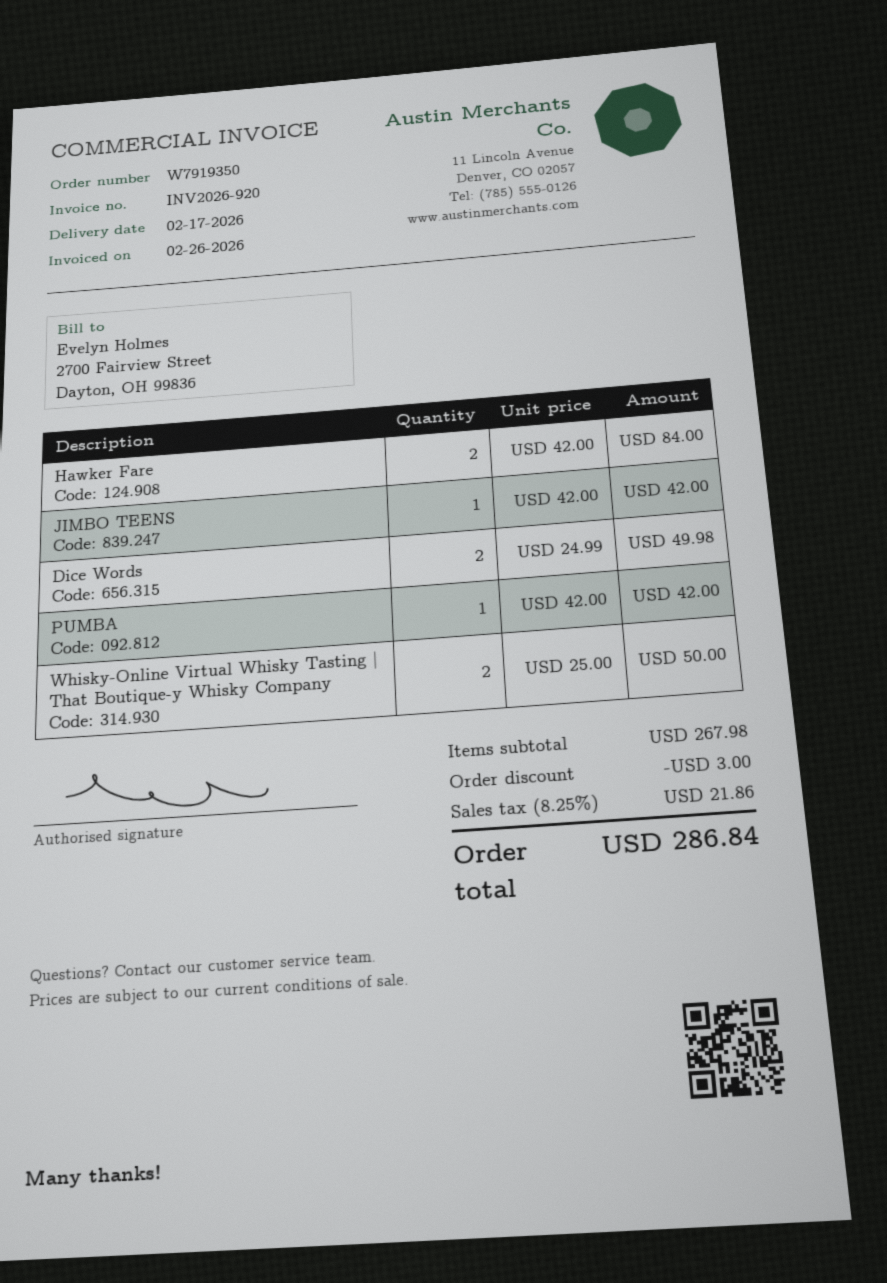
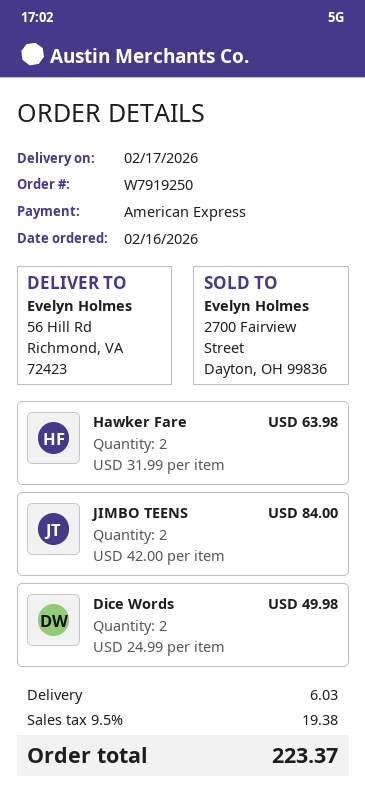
order number: W7919350 -> W7919250
Hawker Fare: 2 x 42.00 = 84.00 -> 2 x 31.99 = 63.98
JIMBO TEENS: 1 x 42.00 = 42.00 -> 2 x 42.00 = 84.00
PUMBA: 1 x 42.00 = 42.00 -> none
Whisky-Online Virtual Whisky Tasting | That Boutique-y Whisky Company: 2 x 25.00 = 50.00 -> none
discount: 3.00 -> none
shipping: none -> 6.03
tax: 8.25% = 21.86 -> 9.5% = 19.38
total: 286.84 -> 223.37

